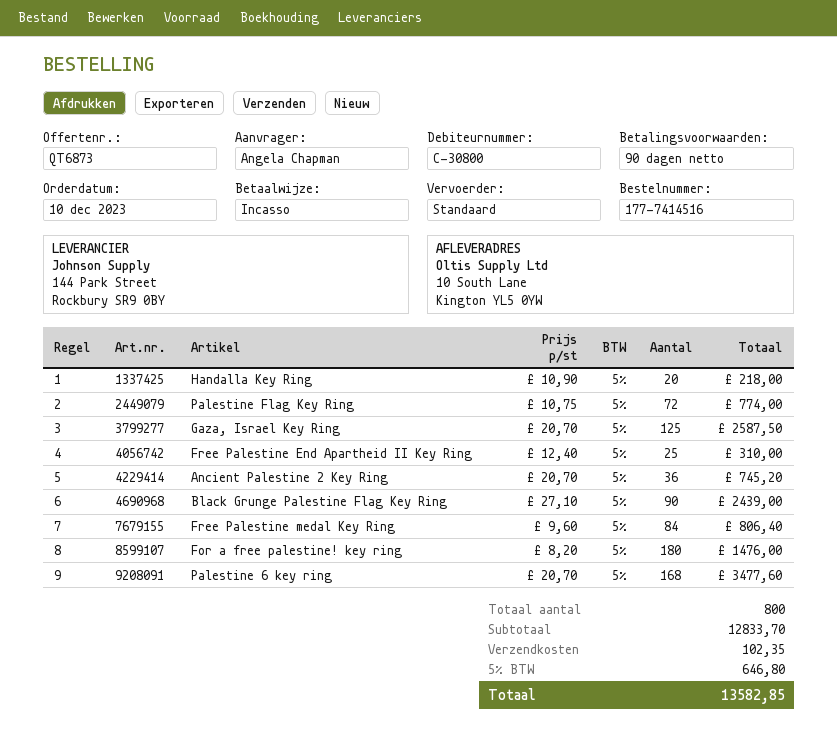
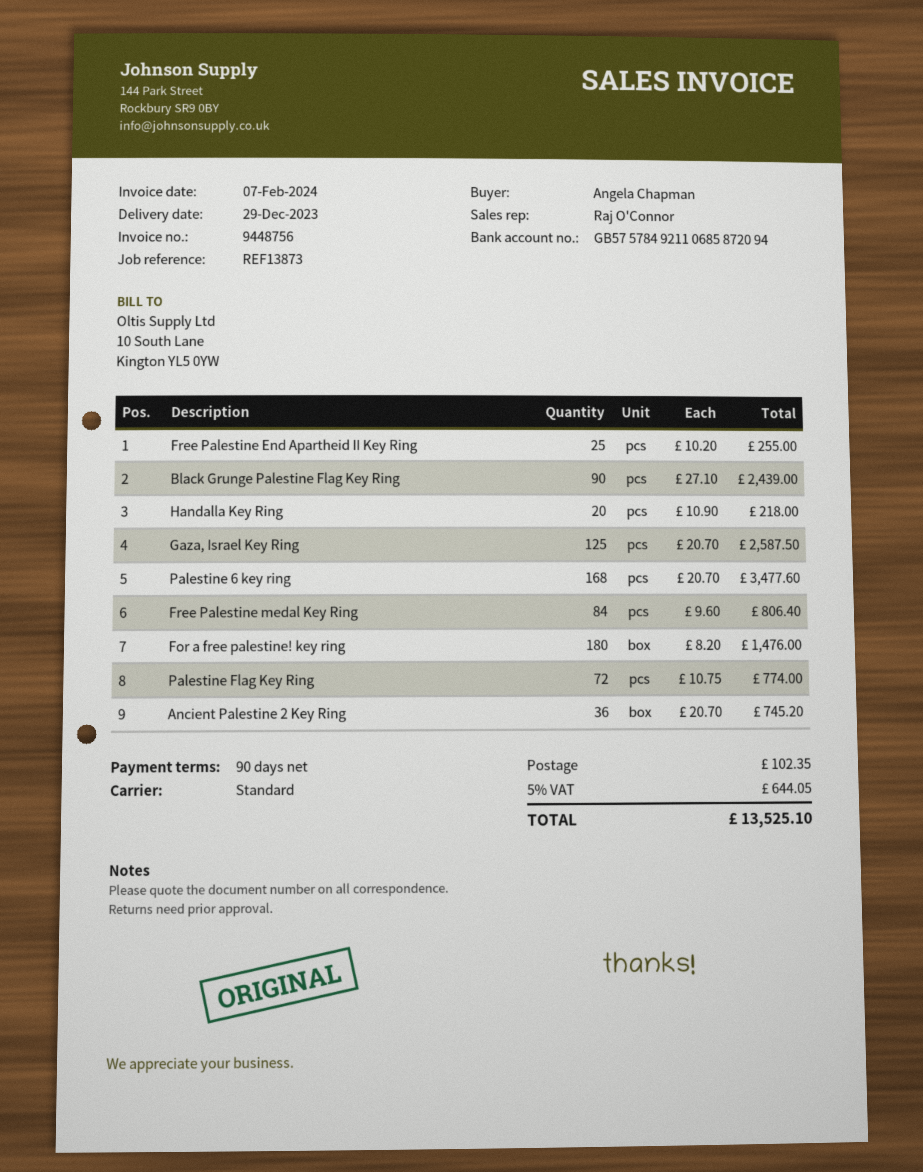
Free Palestine End Apartheid II Key Ring: 25 x 12.40 = 310.00 -> 25 x 10.20 = 255.00
tax: 5% = 646.80 -> 5% = 644.05
total: 13582.85 -> 13525.10

